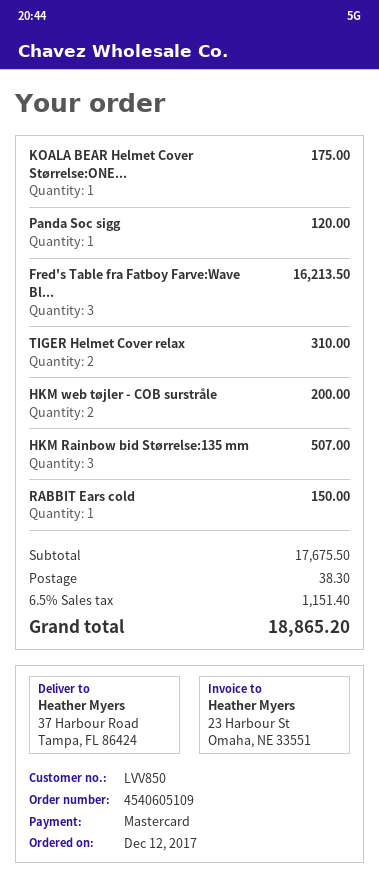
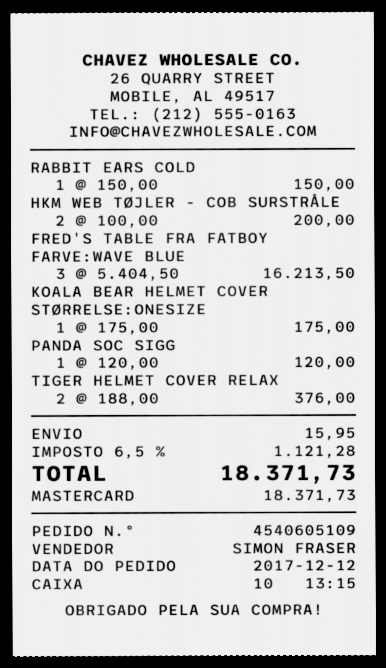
TIGER Helmet Cover relax: 2 for 310.00 -> 2 for 376.00
HKM Rainbow bid Størrelse:135 mm: 3 for 507.00 -> none
shipping: 38.30 -> 15.95
tax: 6.5% = 1151.40 -> 6.5% = 1121.28
total: 18865.20 -> 18371.73

